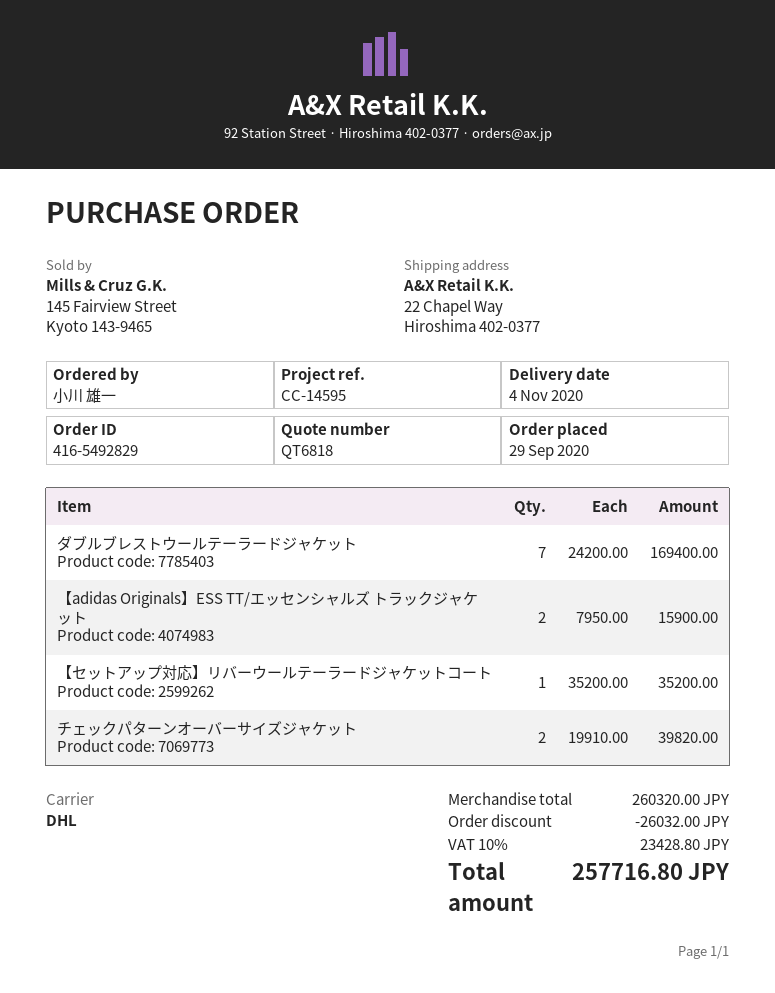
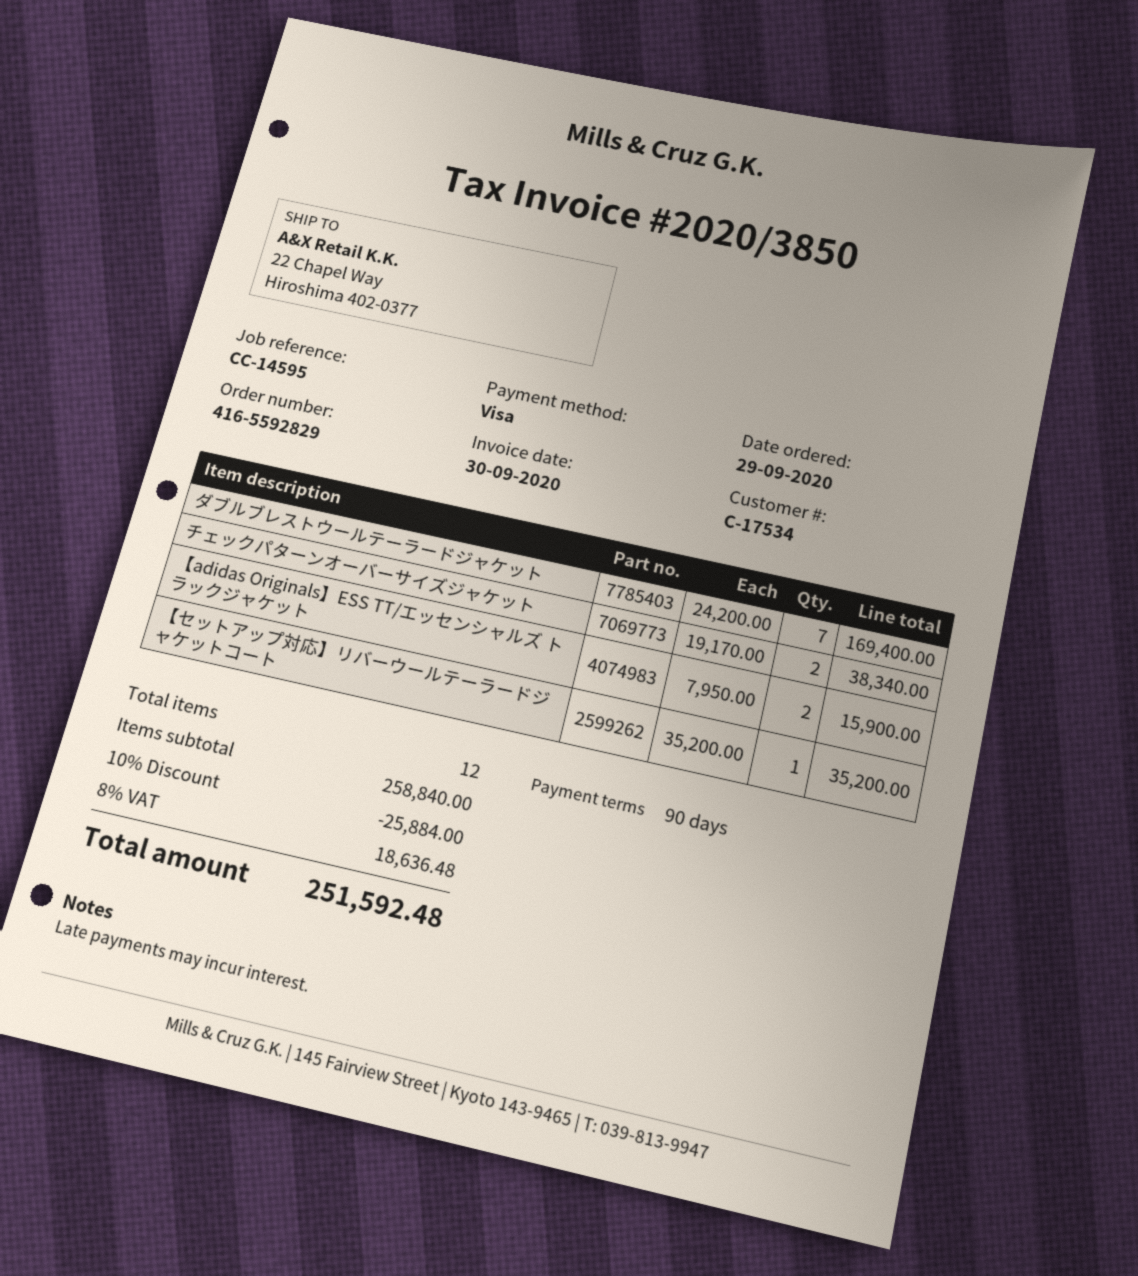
order number: 416-5492829 -> 416-5592829
チェックパターンオーバーサイズジャケット: 2 x 19910.00 = 39820.00 -> 2 x 19170.00 = 38340.00
subtotal: 260320.00 -> 258840.00
discount: 26032.00 -> 25884.00
tax: 10% = 23428.80 -> 8% = 18636.48
total: 257716.80 -> 251592.48

